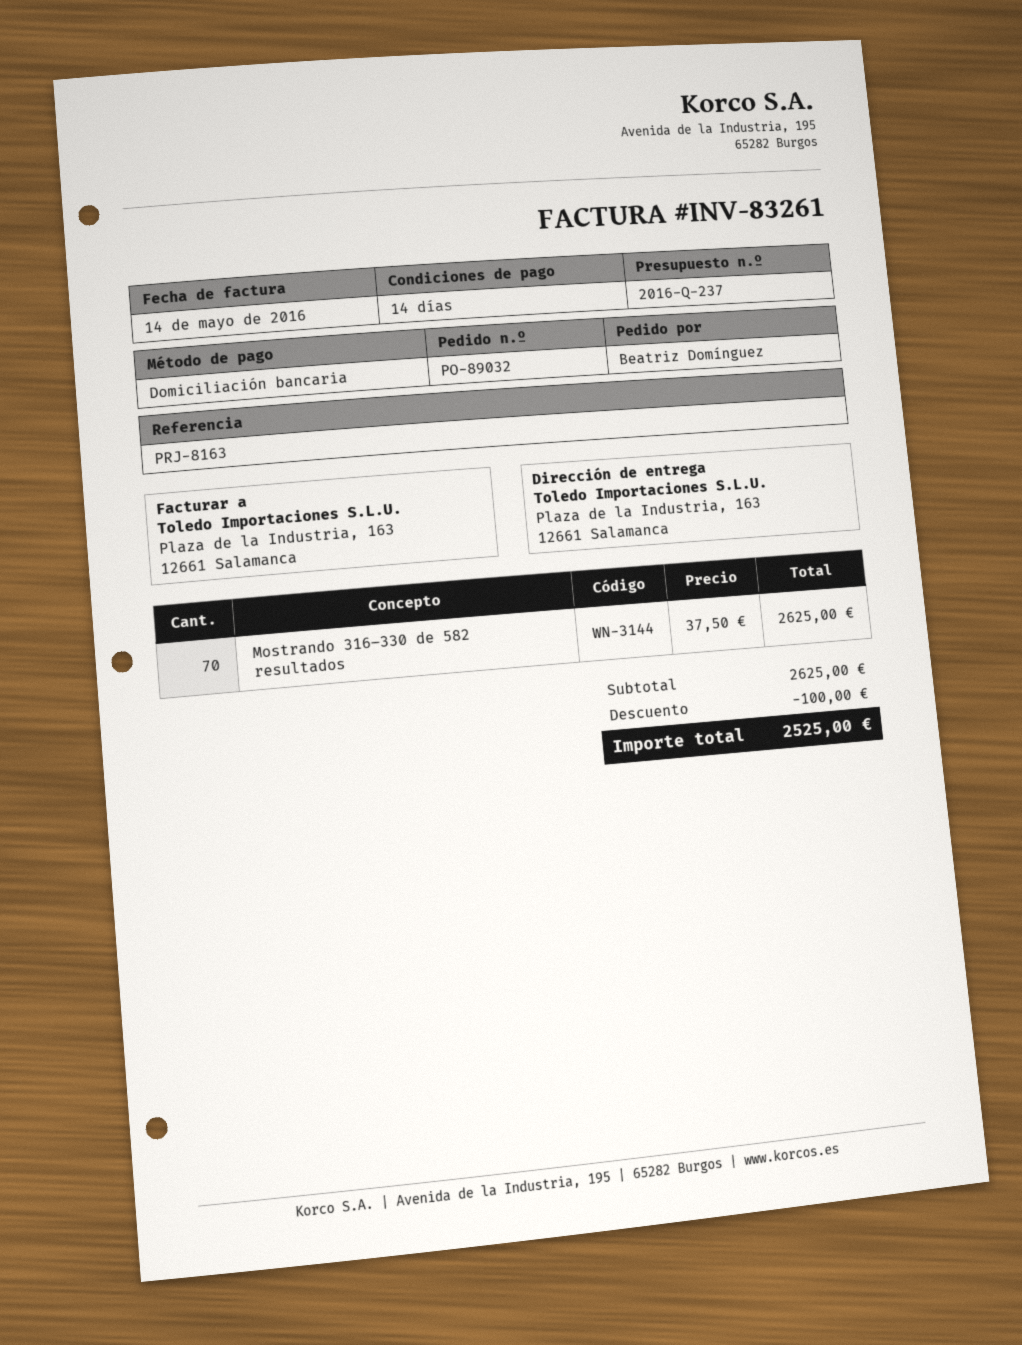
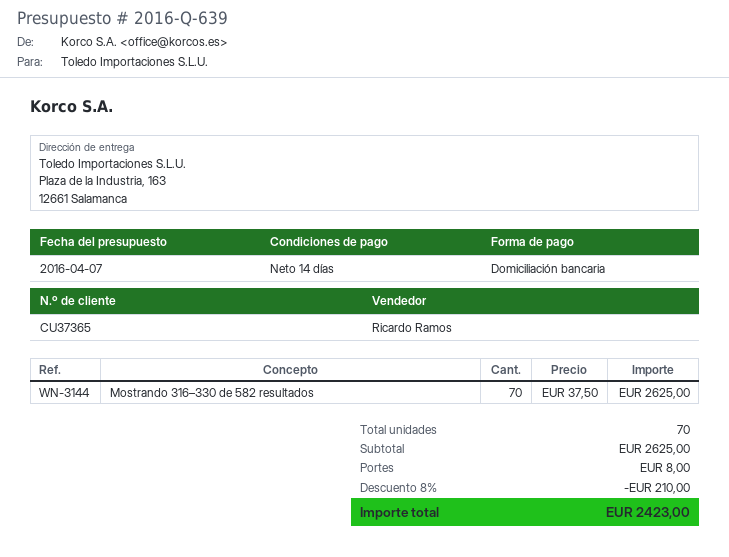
quote number: 2016-Q-237 -> 2016-Q-639
discount: 100.00 -> 210.00
shipping: none -> 8.00
total: 2525.00 -> 2423.00

